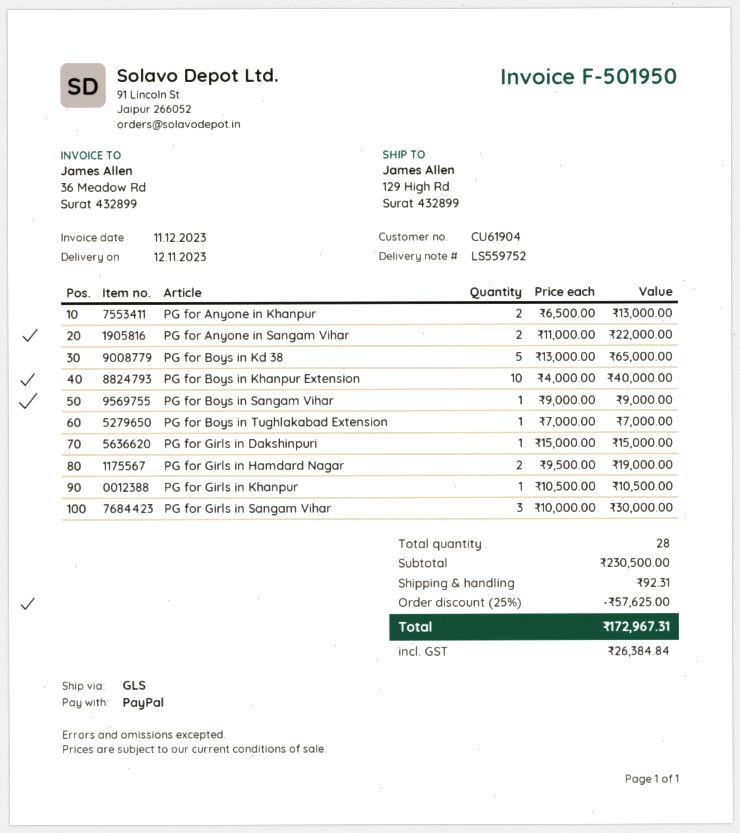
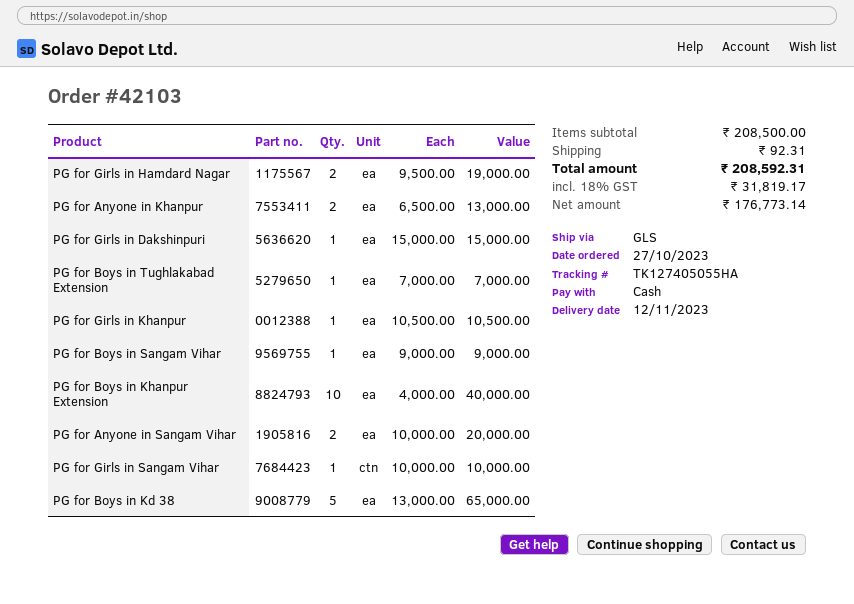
payment method: PayPal -> cash
PG for Anyone in Sangam Vihar: 2 x 11000.00 = 22000.00 -> 2 x 10000.00 = 20000.00
PG for Girls in Sangam Vihar: 3 x 10000.00 = 30000.00 -> 1 x 10000.00 = 10000.00
subtotal: 230500.00 -> 208500.00
discount: 25% = 57625.00 -> none
tax: 26384.84 -> 31819.17
total: 172967.31 -> 208592.31

